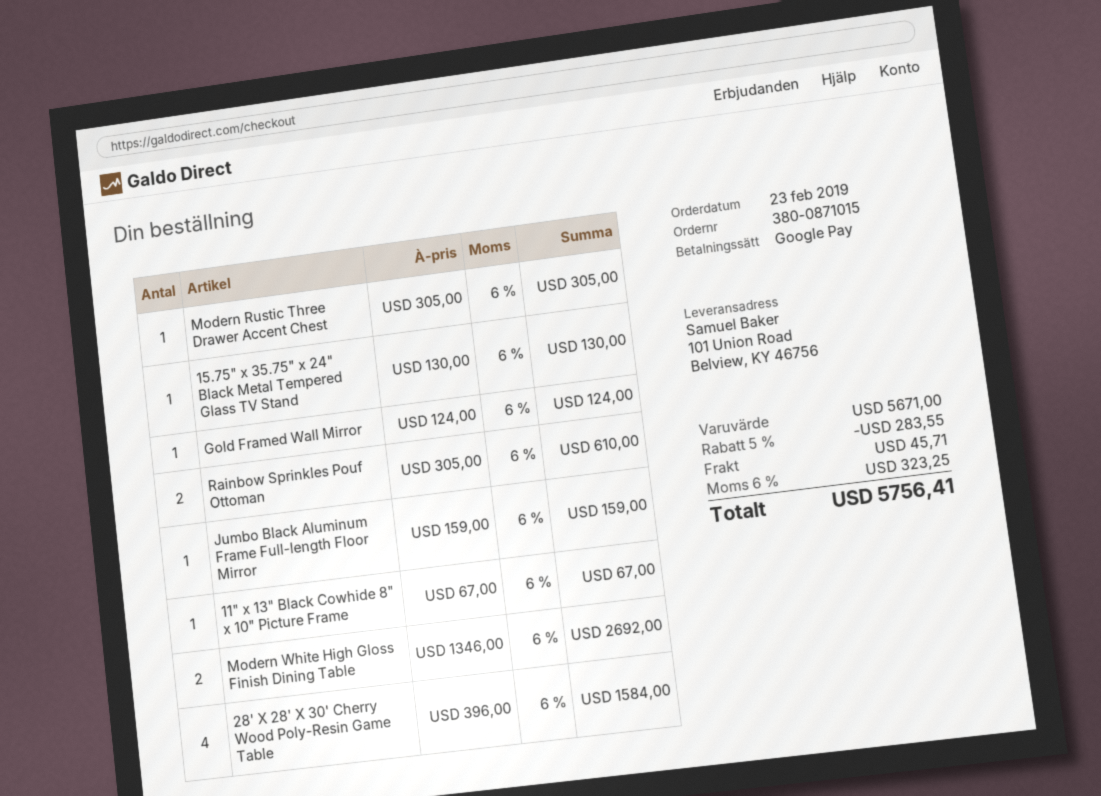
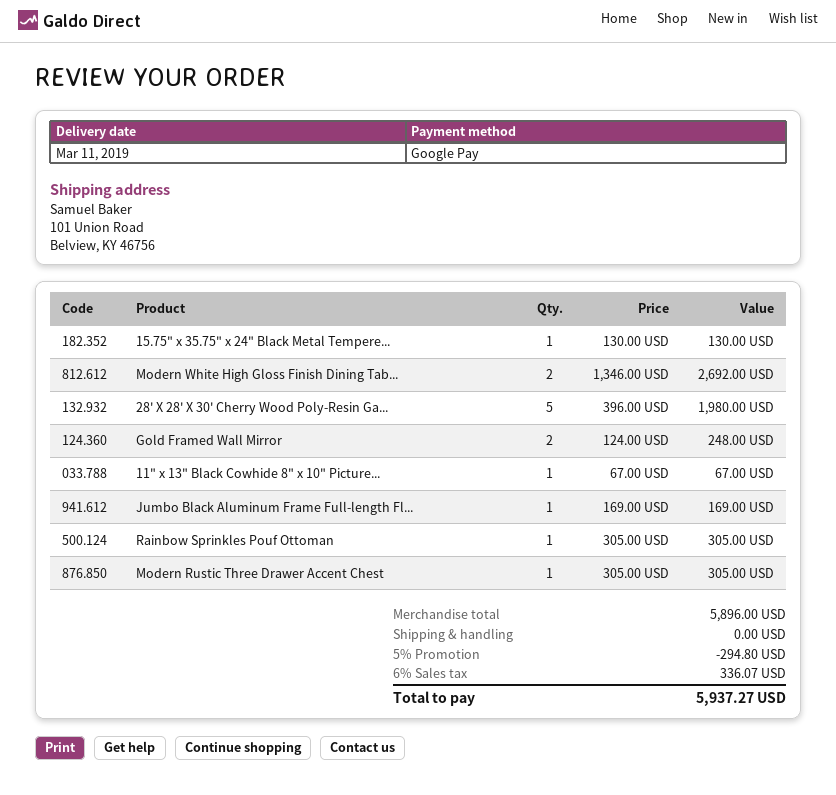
Gold Framed Wall Mirror: 1 x 124.00 = 124.00 -> 2 x 124.00 = 248.00
Rainbow Sprinkles Pouf Ottoman: 2 x 305.00 = 610.00 -> 1 x 305.00 = 305.00
Jumbo Black Aluminum Frame Full-length Floor Mirror: 1 x 159.00 = 159.00 -> 1 x 169.00 = 169.00
28' X 28' X 30' Cherry Wood Poly-Resin Game Table: 4 x 396.00 = 1584.00 -> 5 x 396.00 = 1980.00
subtotal: 5671.00 -> 5896.00
discount: 5% = 283.55 -> 5% = 294.80
shipping: 45.71 -> 0.00
tax: 6% = 323.25 -> 6% = 336.07
total: 5756.41 -> 5937.27

